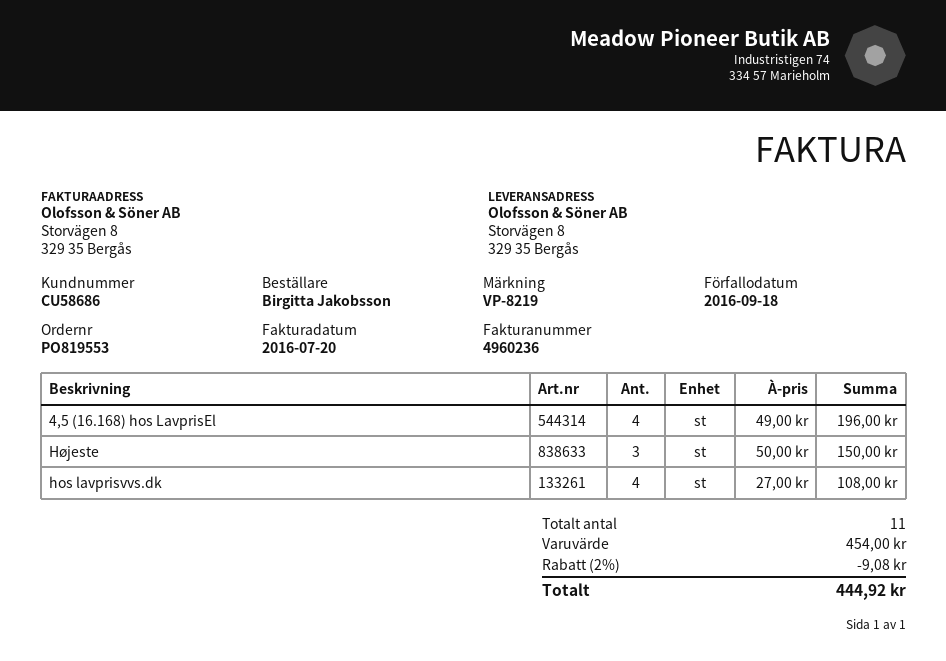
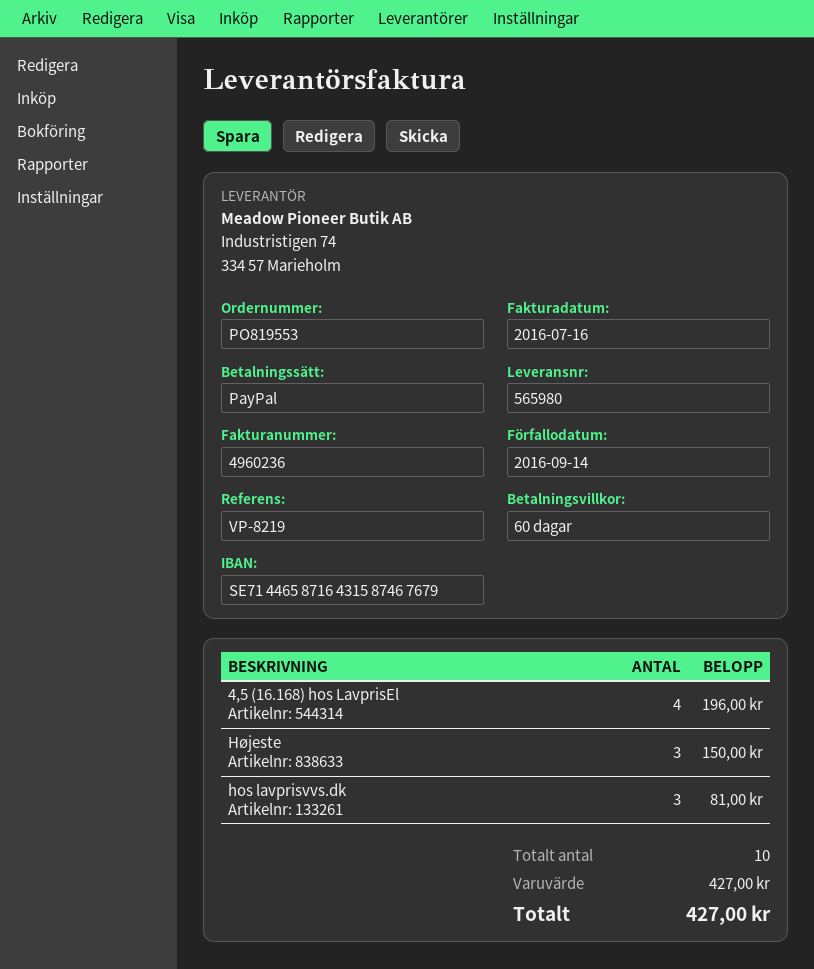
invoice date: 2016-07-20 -> 2016-07-16
due date: 2016-09-18 -> 2016-09-14
hos lavprisvvs.dk: 4 for 108.00 -> 3 for 81.00
total quantity: 11 -> 10
subtotal: 454.00 -> 427.00
discount: 2% = 9.08 -> none
total: 444.92 -> 427.00

